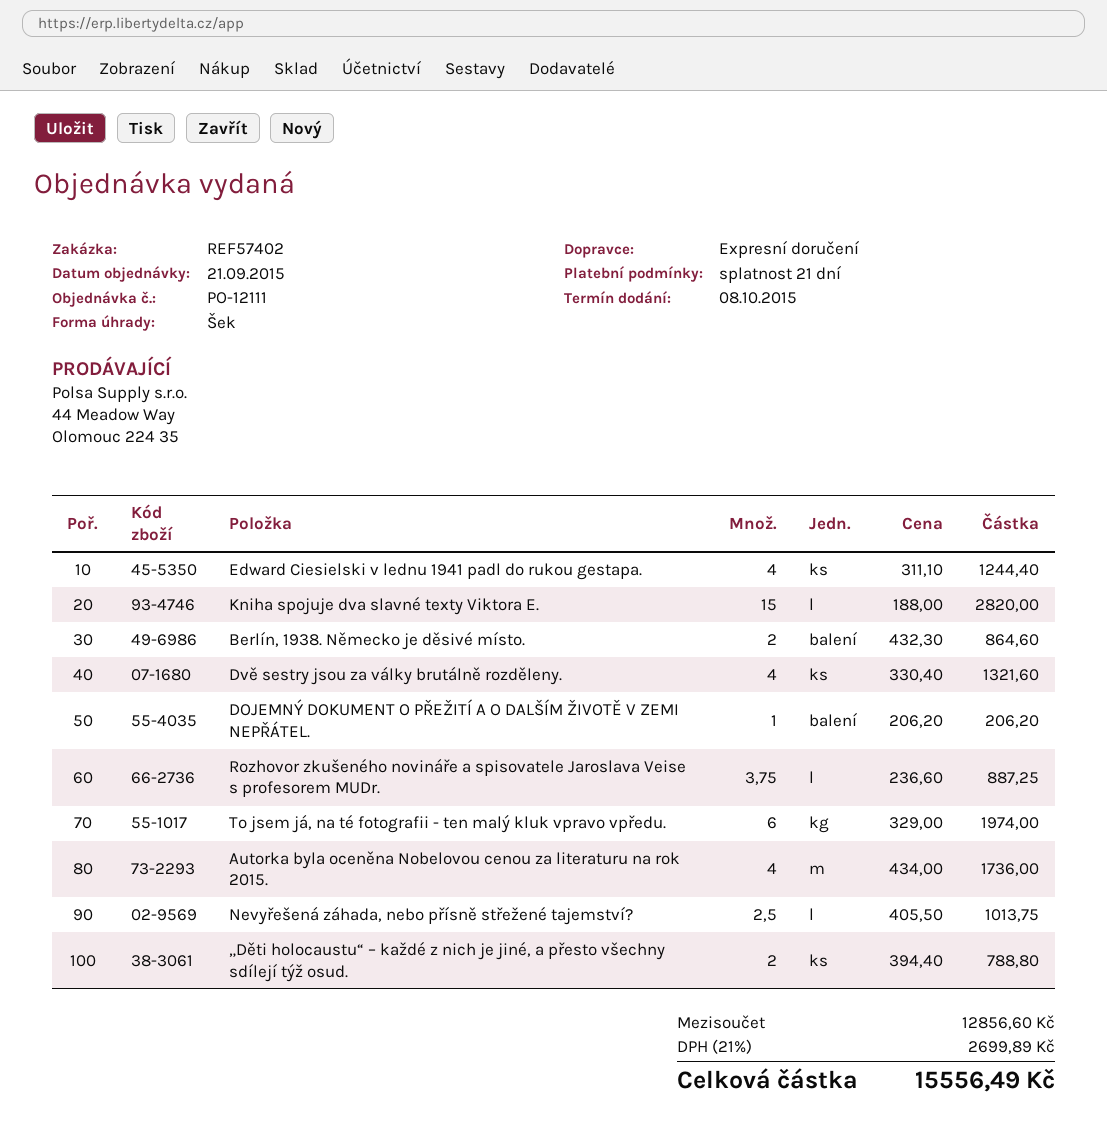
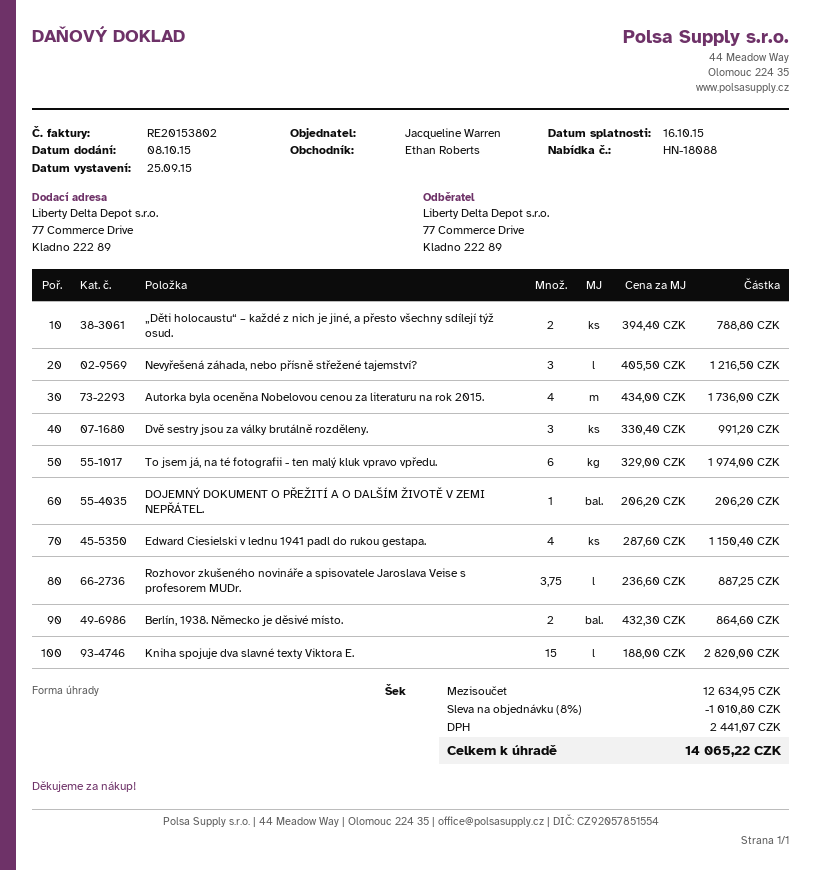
Edward Ciesielski v lednu 1941 padl do rukou gestapa.: 4 x 311.10 = 1244.40 -> 4 x 287.60 = 1150.40
Dvě sestry jsou za války brutálně rozděleny.: 4 x 330.40 = 1321.60 -> 3 x 330.40 = 991.20
Nevyřešená záhada, nebo přísně střežené tajemství?: 2.5 x 405.50 = 1013.75 -> 3 x 405.50 = 1216.50
subtotal: 12856.60 -> 12634.95
discount: none -> 8% = 1010.80
tax: 2699.89 -> 2441.07
total: 15556.49 -> 14065.22

